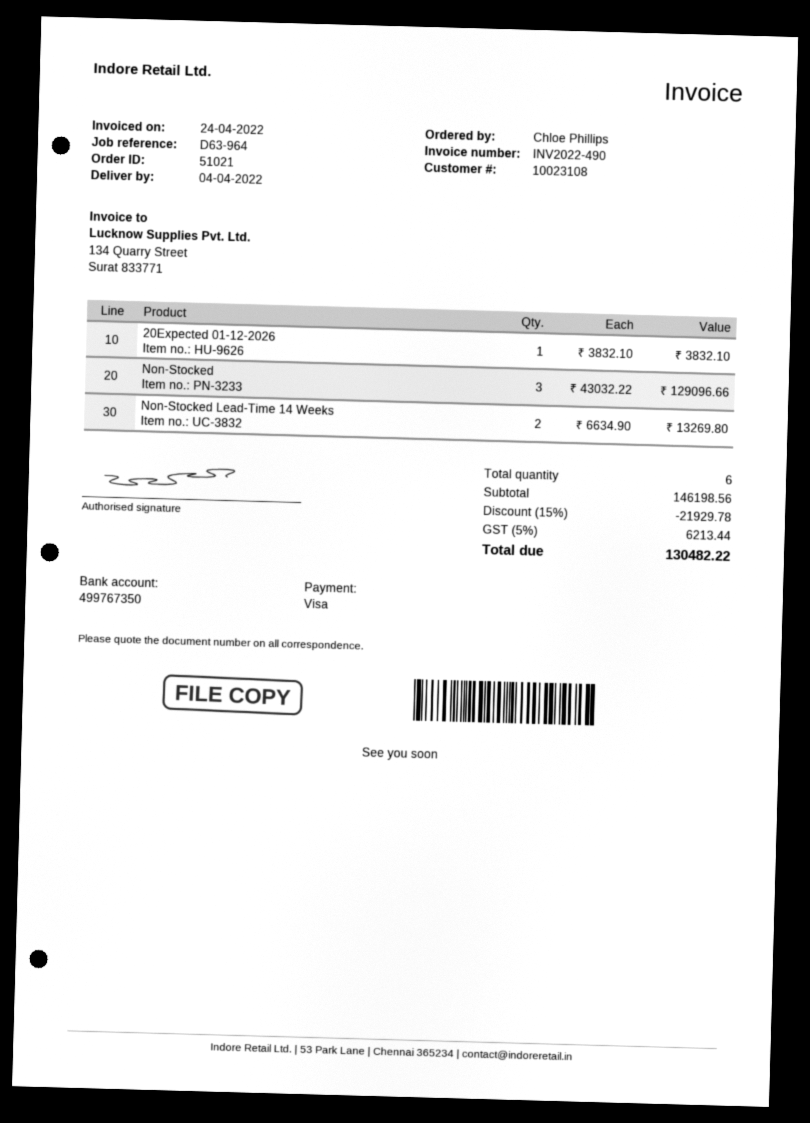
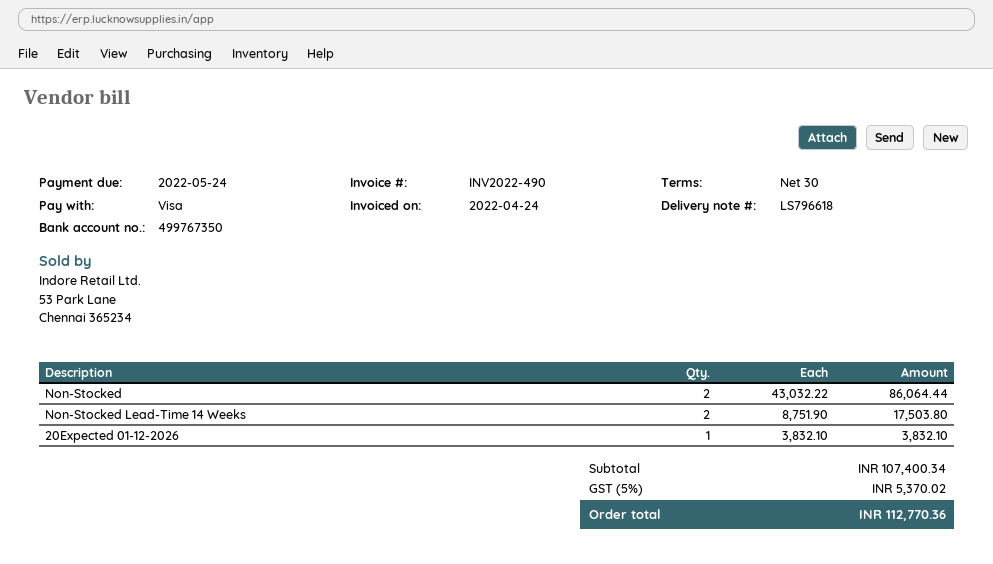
Non-Stocked: 3 x 43032.22 = 129096.66 -> 2 x 43032.22 = 86064.44
Non-Stocked Lead-Time 14 Weeks: 2 x 6634.90 = 13269.80 -> 2 x 8751.90 = 17503.80
subtotal: 146198.56 -> 107400.34
discount: 15% = 21929.78 -> none
tax: 5% = 6213.44 -> 5% = 5370.02
total: 130482.22 -> 112770.36

